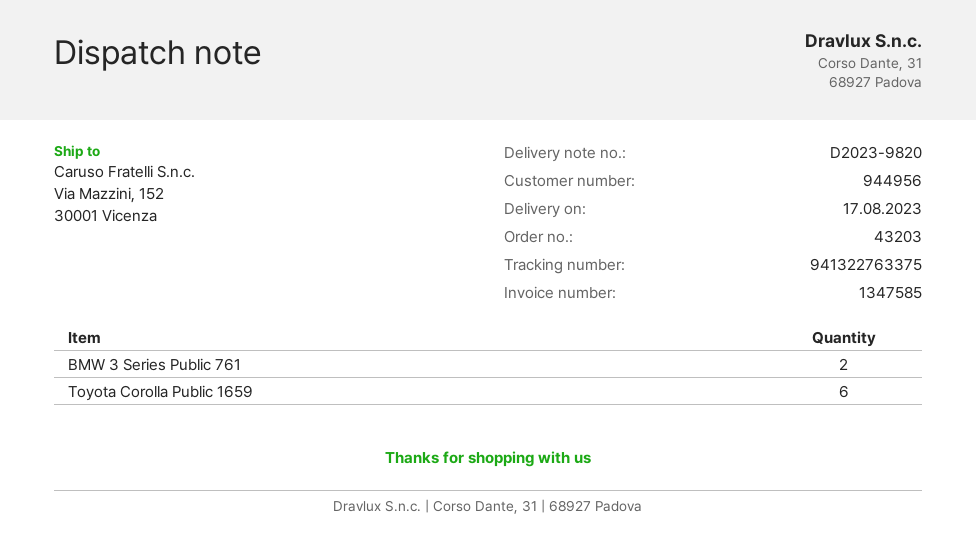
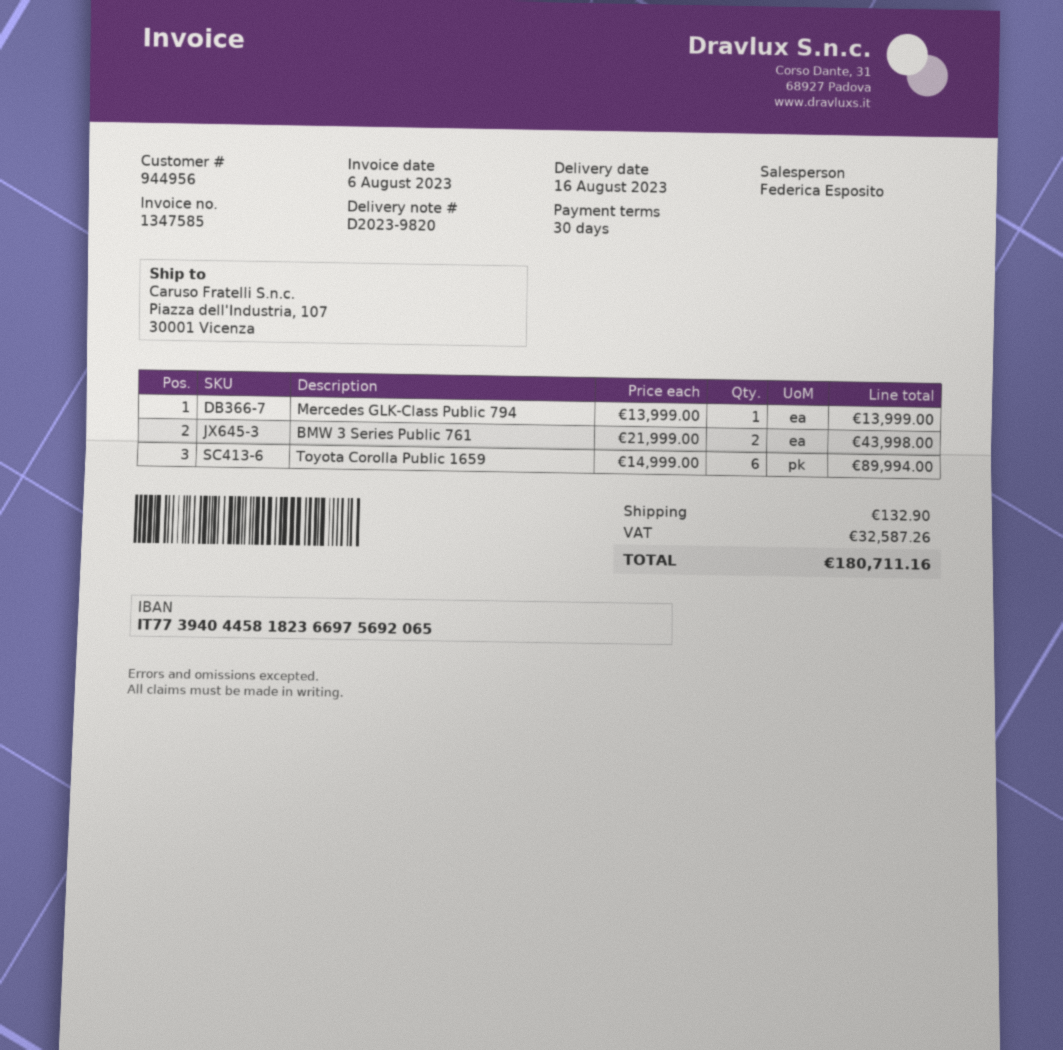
delivery date: 2023-08-17 -> 2023-08-16
ship to: Via Mazzini, 152, 30001 Vicenza -> Piazza dell'Industria, 107, 30001 Vicenza
Mercedes GLK-Class Public 794: none -> 1

